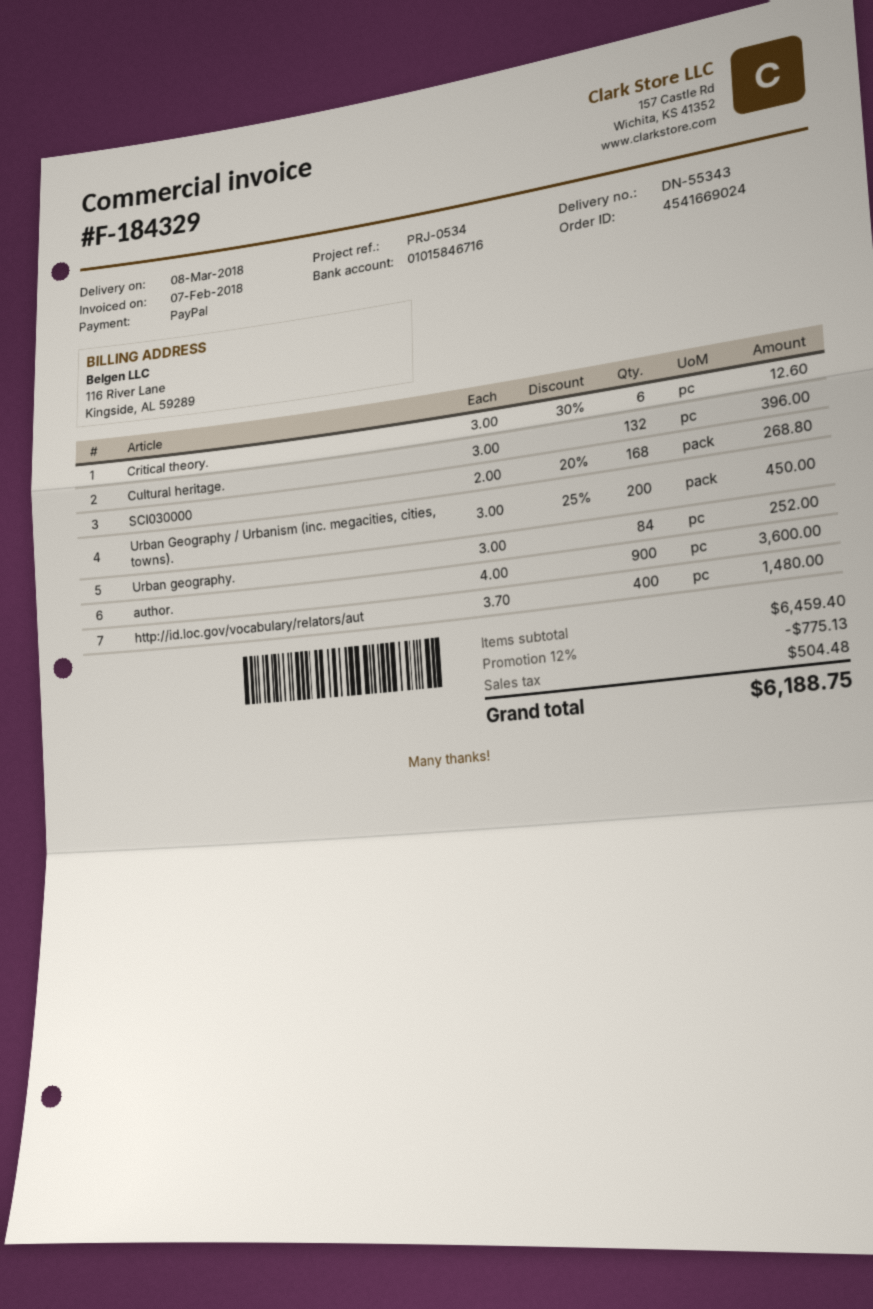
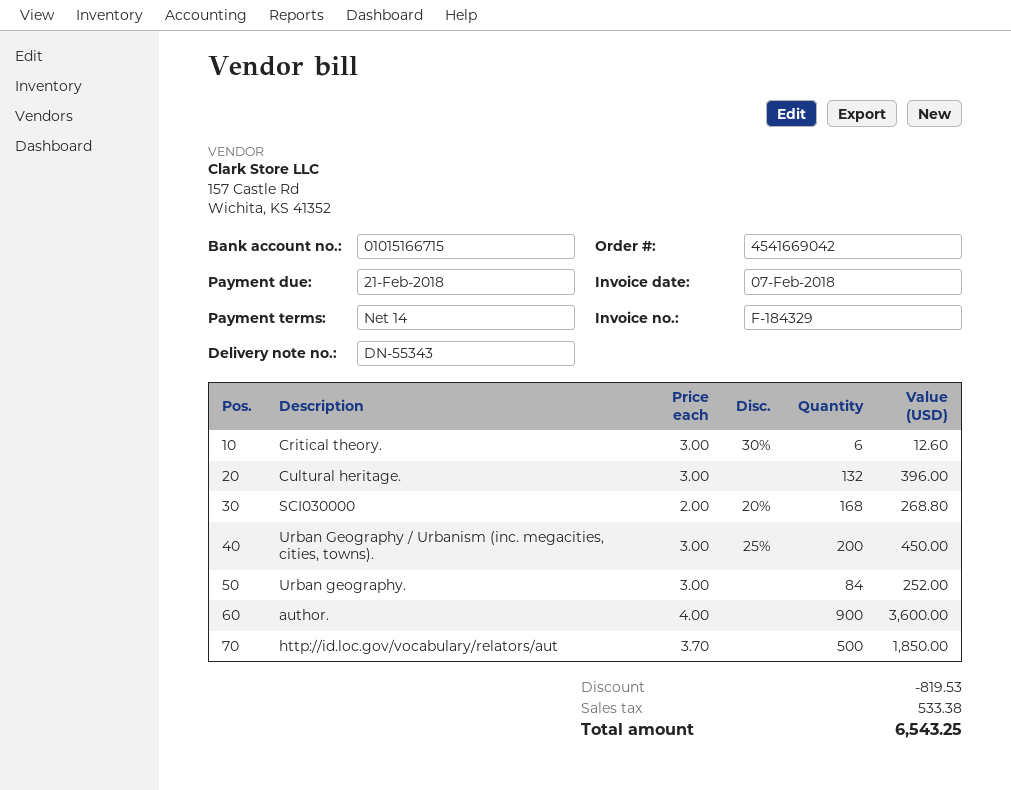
order number: 4541669024 -> 4541669042
bank account: 01015846716 -> 01015166715
http://id.loc.gov/vocabulary/relators/aut: 400 x 3.70 = 1480.00 -> 500 x 3.70 = 1850.00
discount: 775.13 -> 819.53
tax: 504.48 -> 533.38
total: 6188.75 -> 6543.25

